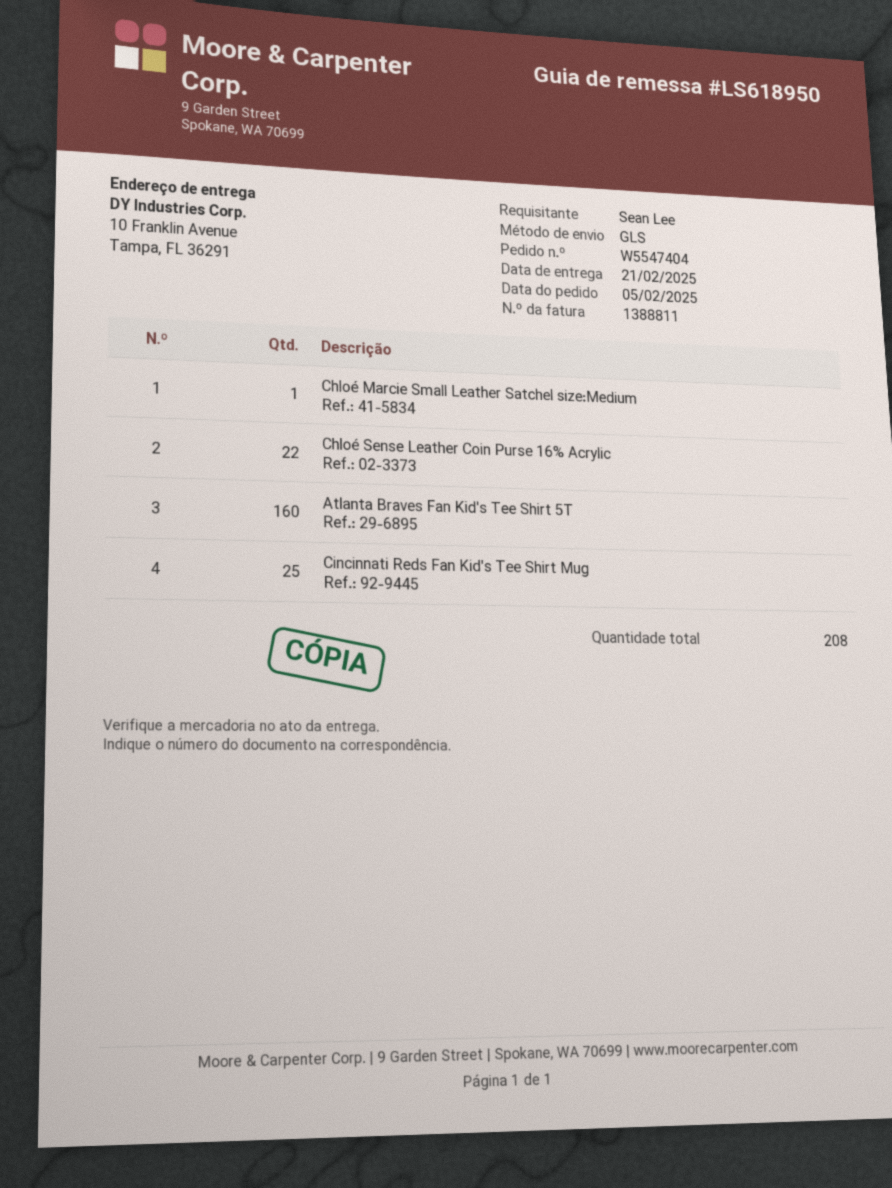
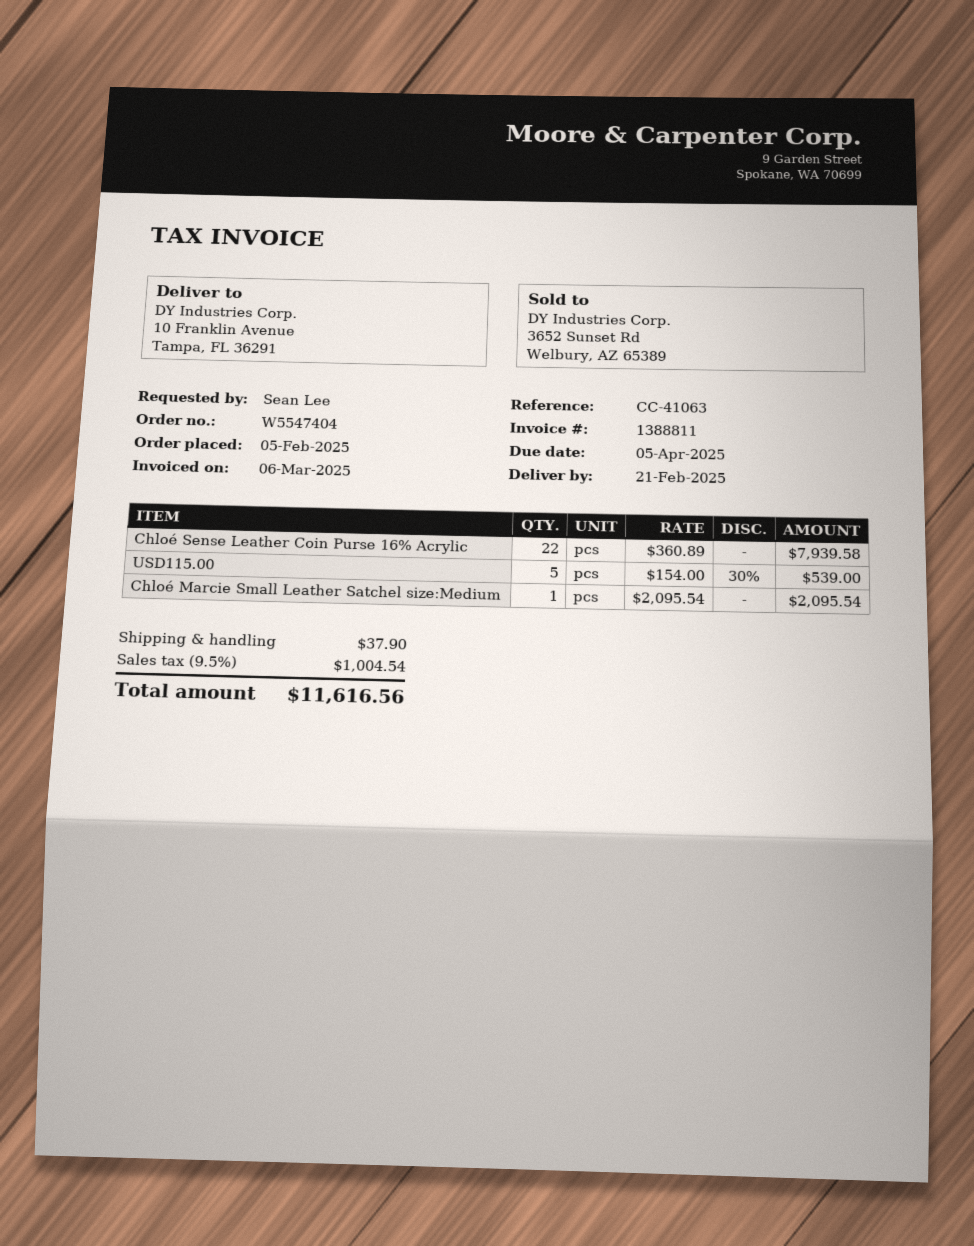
Atlanta Braves Fan Kid's Tee Shirt 5T: 160 -> none
Cincinnati Reds Fan Kid's Tee Shirt Mug: 25 -> none
USD115.00: none -> 5

